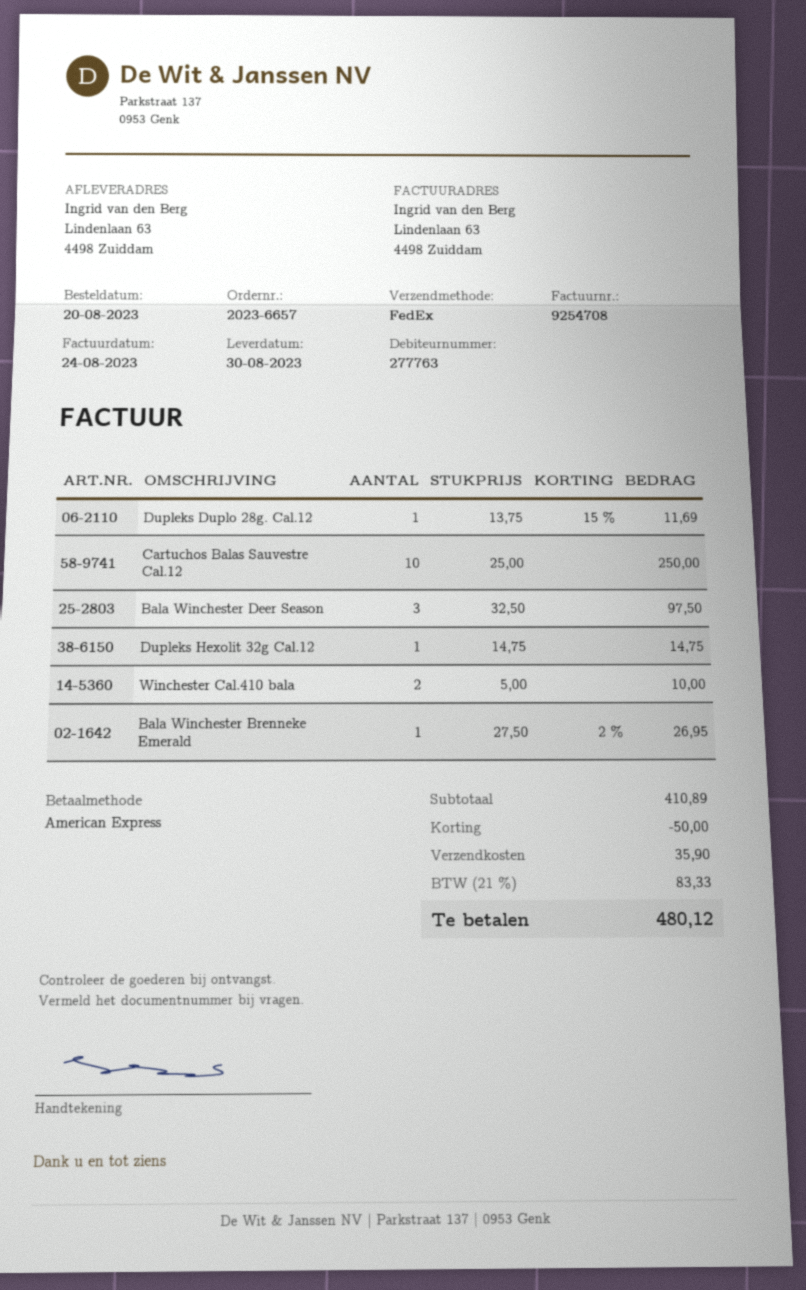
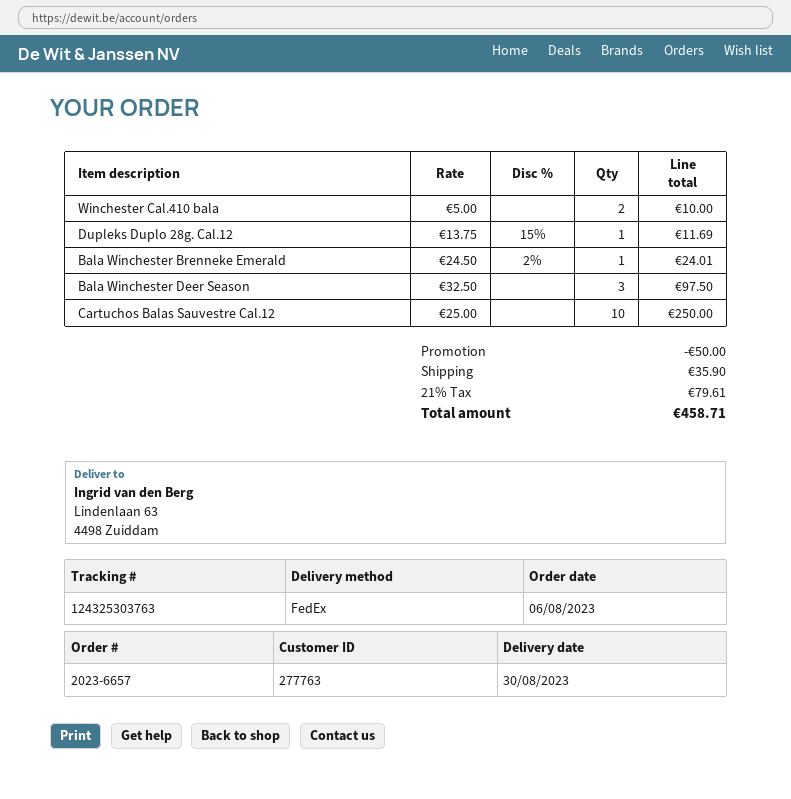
order date: 2023-08-20 -> 2023-08-06
Dupleks Hexolit 32g Cal.12: 1 x 14.75 = 14.75 -> none
Bala Winchester Brenneke Emerald: 1 x 27.50 - 2% = 26.95 -> 1 x 24.50 - 2% = 24.01
tax: 21% = 83.33 -> 21% = 79.61
total: 480.12 -> 458.71

